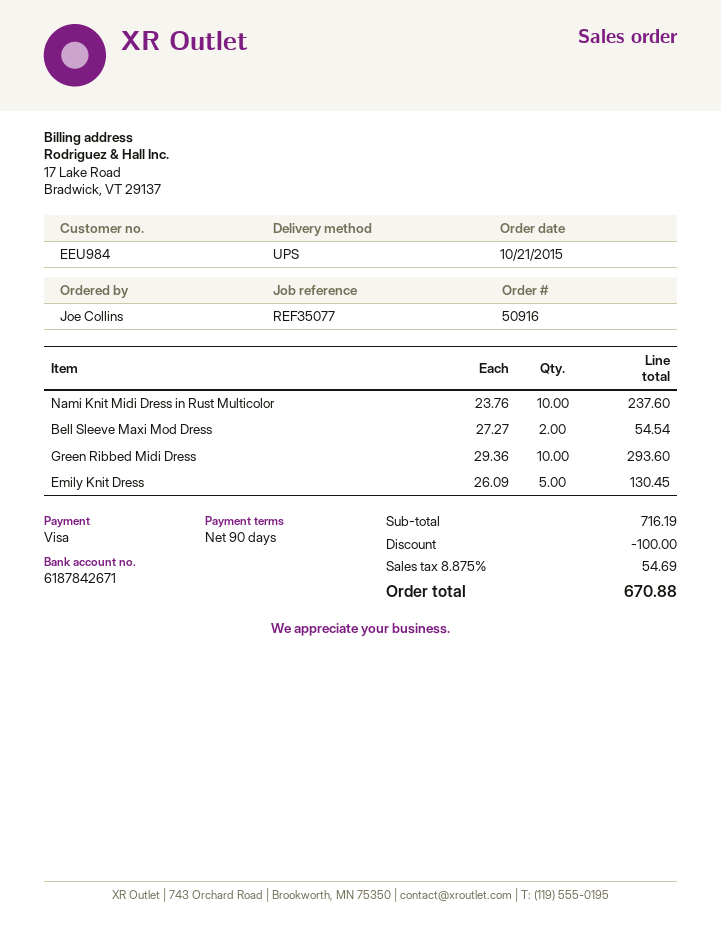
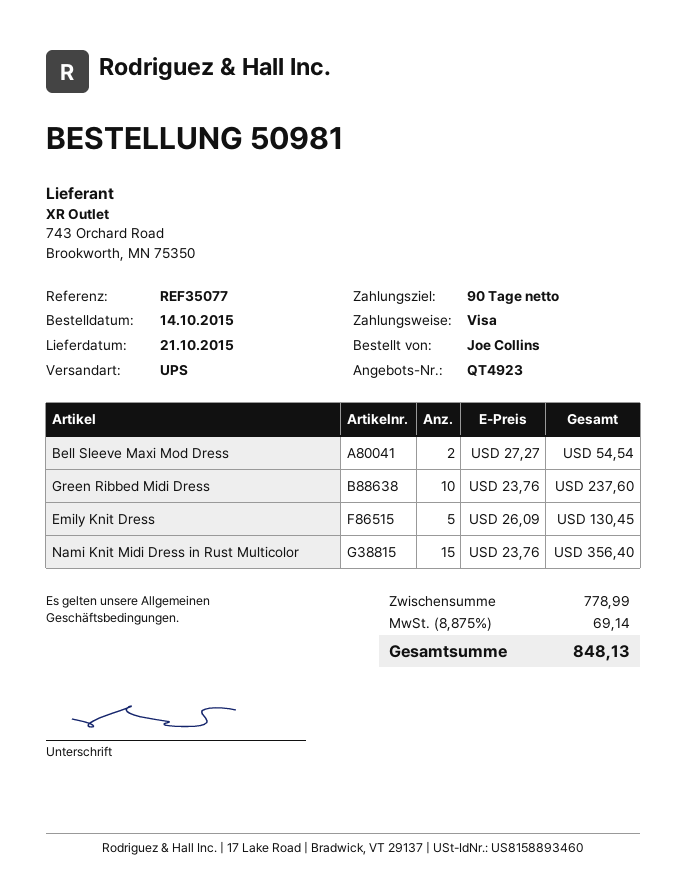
order number: 50916 -> 50981
order date: 2015-10-21 -> 2015-10-14
Nami Knit Midi Dress in Rust Multicolor: 10 x 23.76 = 237.60 -> 15 x 23.76 = 356.40
Green Ribbed Midi Dress: 10 x 29.36 = 293.60 -> 10 x 23.76 = 237.60
subtotal: 716.19 -> 778.99
discount: 100.00 -> none
tax: 8.875% = 54.69 -> 8.875% = 69.14
total: 670.88 -> 848.13

